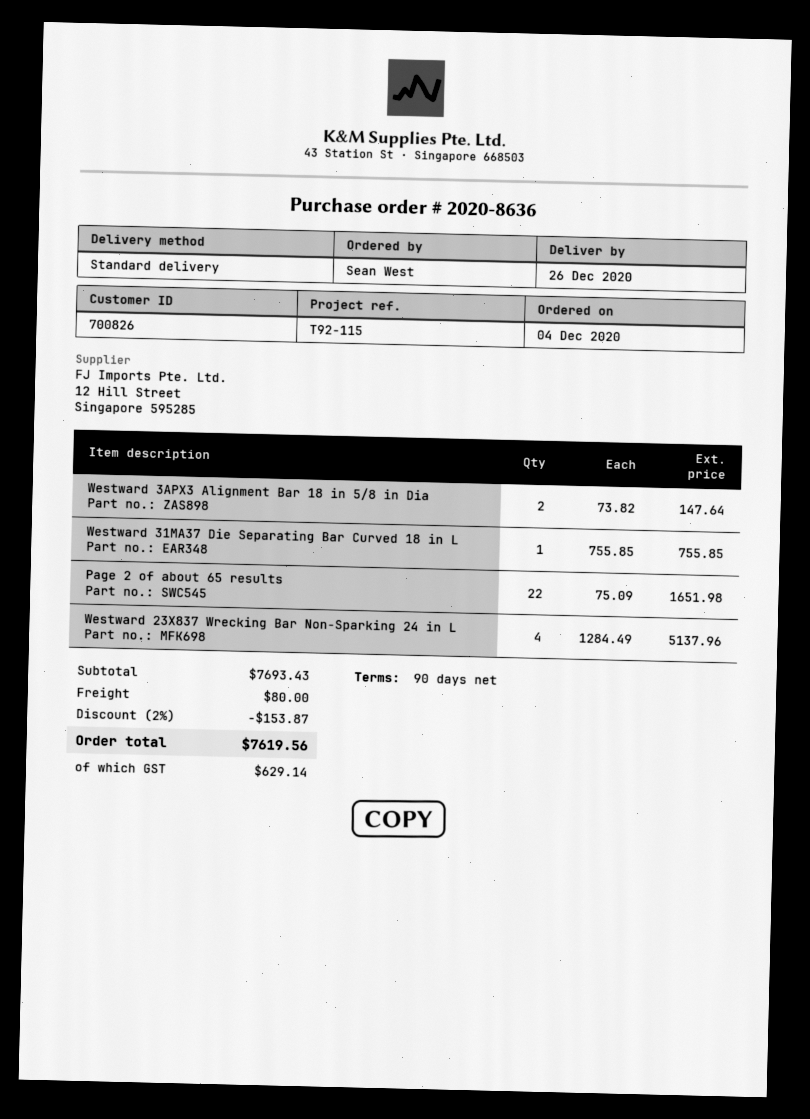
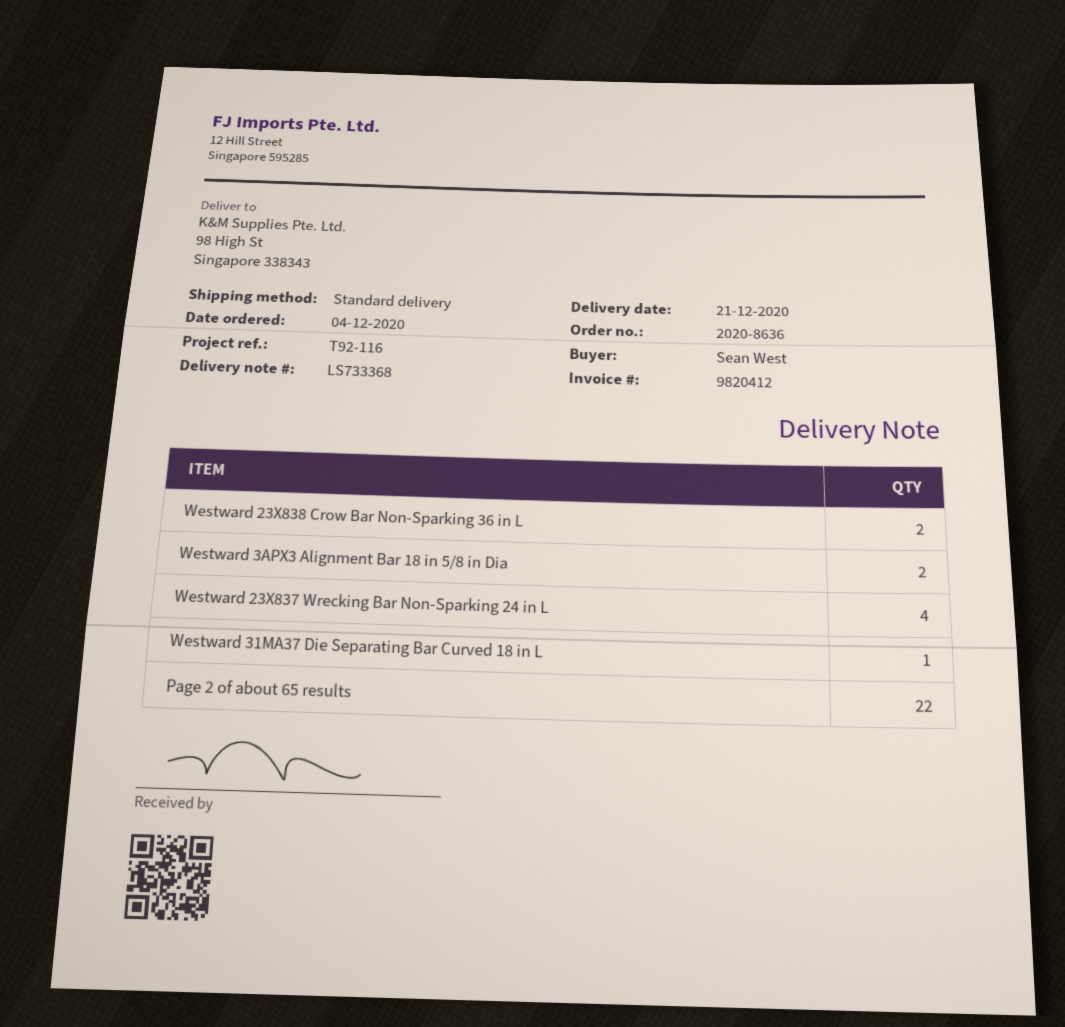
delivery date: 2020-12-26 -> 2020-12-21
reference: T92-115 -> T92-116
Westward 23X838 Crow Bar Non-Sparking 36 in L: none -> 2

